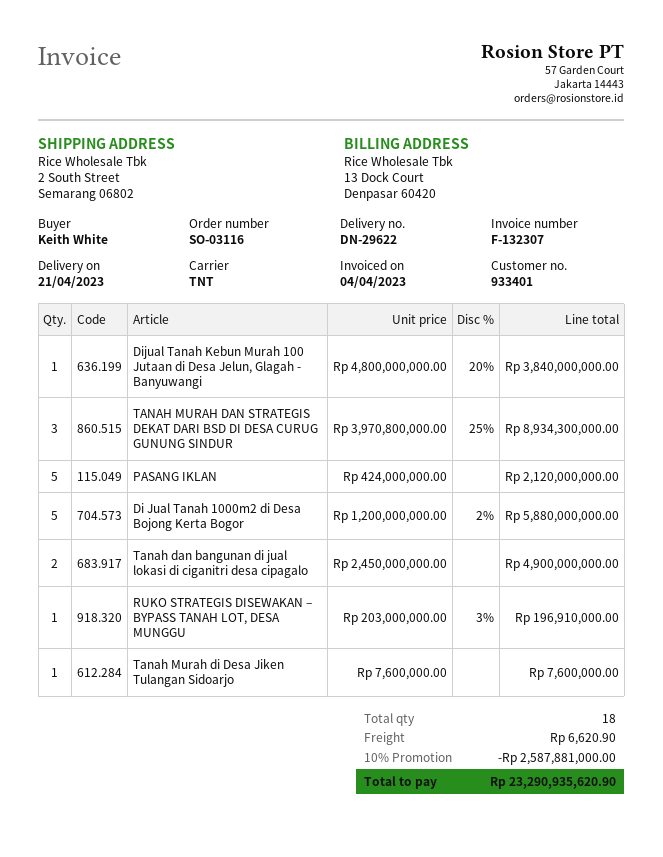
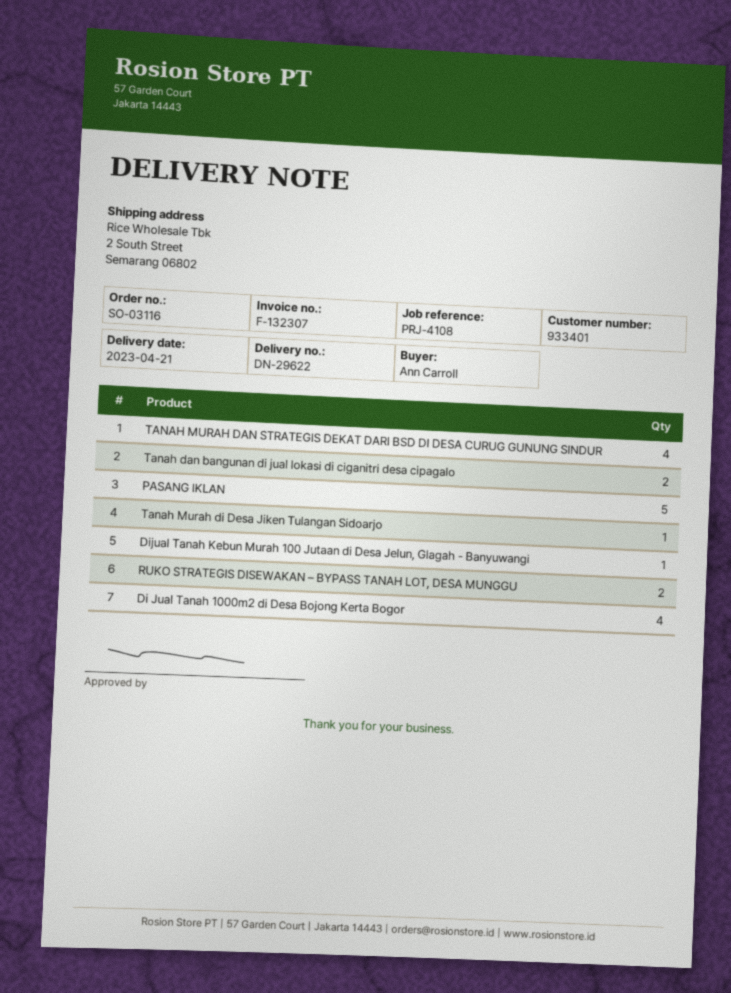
ordered by: Keith White -> Ann Carroll
TANAH MURAH DAN STRATEGIS DEKAT DARI BSD DI DESA CURUG GUNUNG SINDUR: 3 -> 4
Di Jual Tanah 1000m2 di Desa Bojong Kerta Bogor: 5 -> 4
RUKO STRATEGIS DISEWAKAN – BYPASS TANAH LOT, DESA MUNGGU: 1 -> 2

